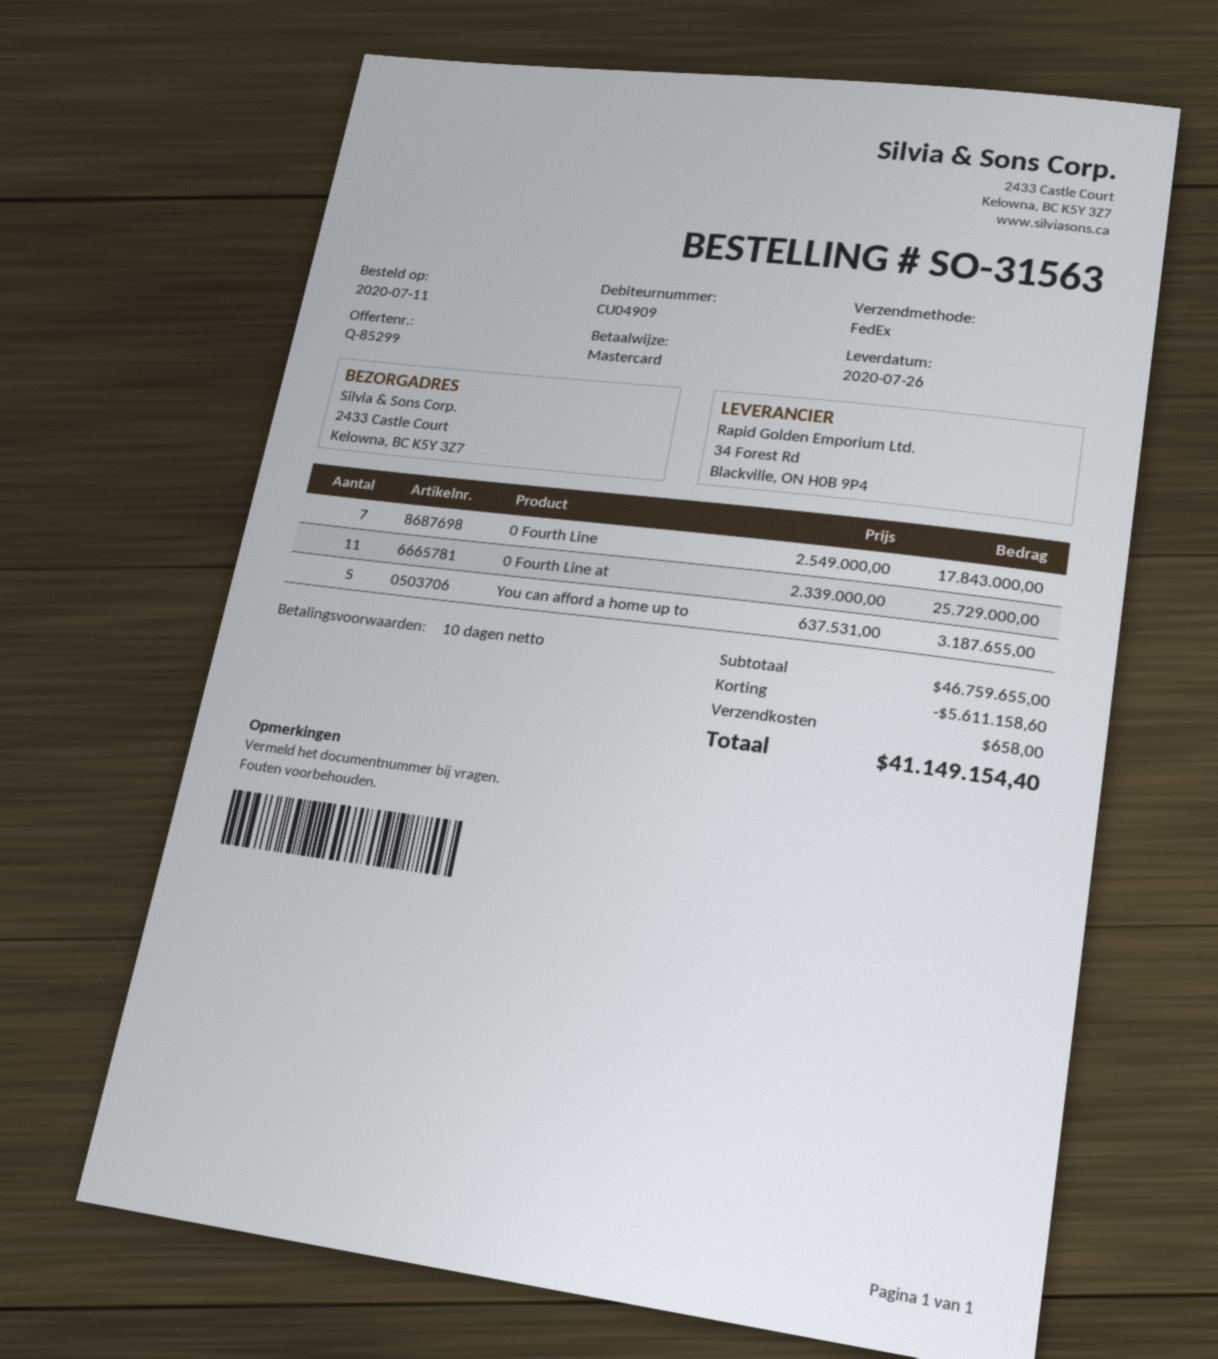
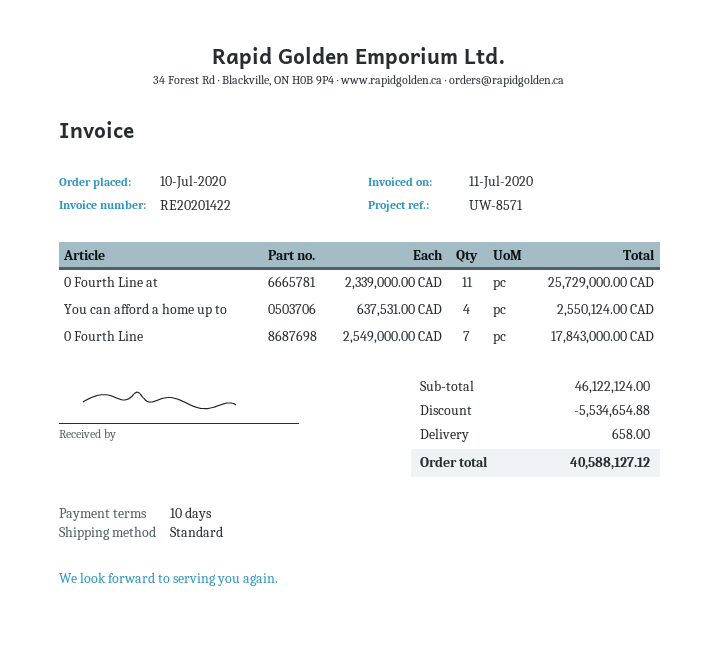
order date: 2020-07-11 -> 2020-07-10
shipping method: FedEx -> standard
You can afford a home up to: 5 x 637531.00 = 3187655.00 -> 4 x 637531.00 = 2550124.00
subtotal: 46759655.00 -> 46122124.00
discount: 5611158.60 -> 5534654.88
total: 41149154.40 -> 40588127.12

